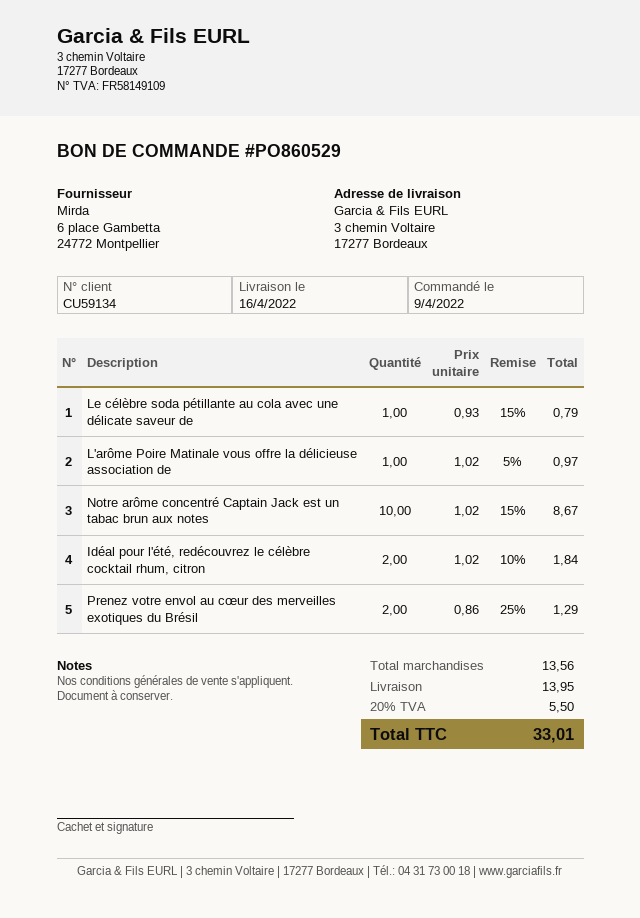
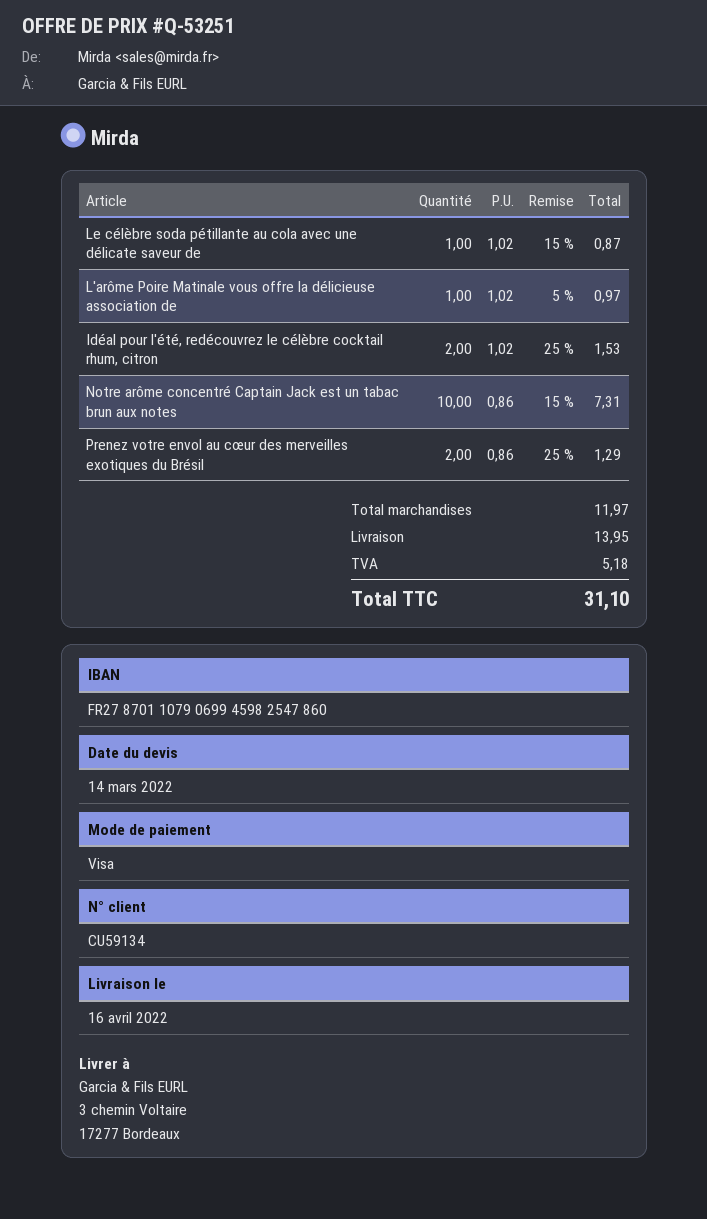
Le célèbre soda pétillante au cola avec une délicate saveur de: 1 x 0.93 - 15% = 0.79 -> 1 x 1.02 - 15% = 0.87
Notre arôme concentré Captain Jack est un tabac brun aux notes: 10 x 1.02 - 15% = 8.67 -> 10 x 0.86 - 15% = 7.31
Idéal pour l'été, redécouvrez le célèbre cocktail rhum, citron: 2 x 1.02 - 10% = 1.84 -> 2 x 1.02 - 25% = 1.53
subtotal: 13.56 -> 11.97
tax: 5.50 -> 5.18
total: 33.01 -> 31.10

